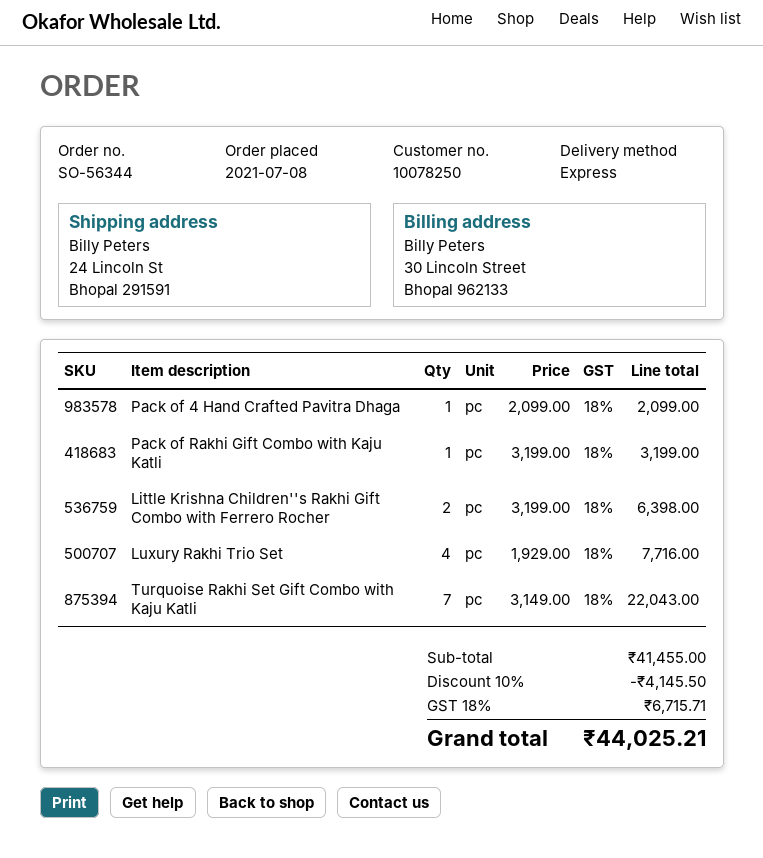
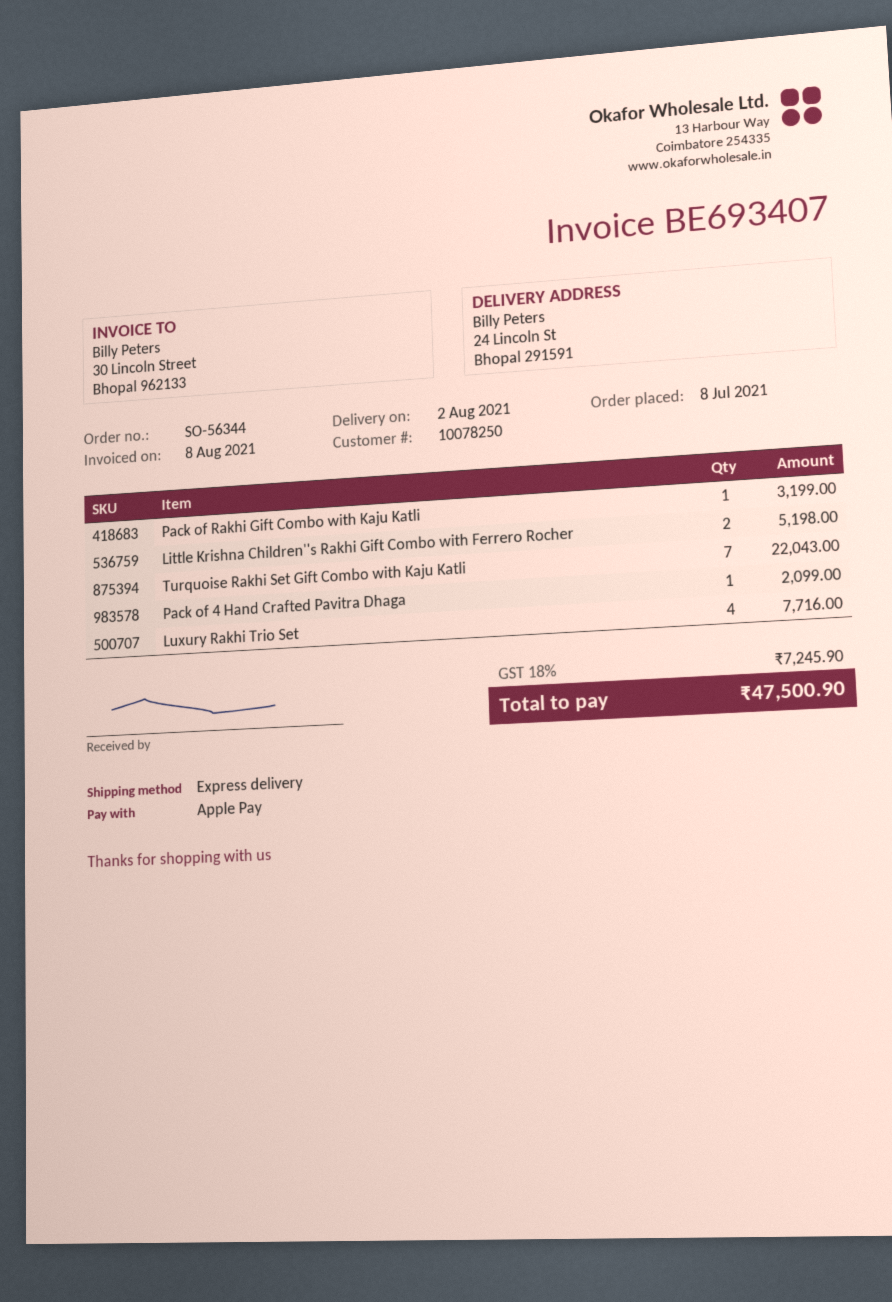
Little Krishna Children''s Rakhi Gift Combo with Ferrero Rocher: 2 for 6398.00 -> 2 for 5198.00
discount: 10% = 4145.50 -> none
tax: 18% = 6715.71 -> 18% = 7245.90
total: 44025.21 -> 47500.90

